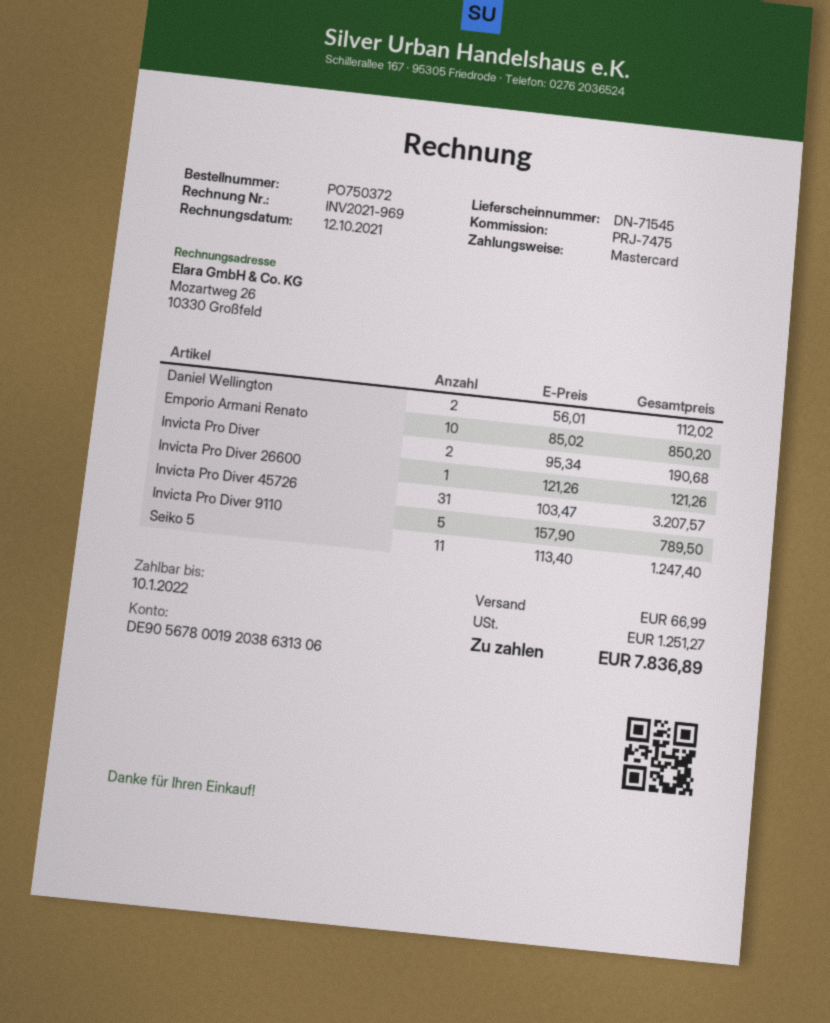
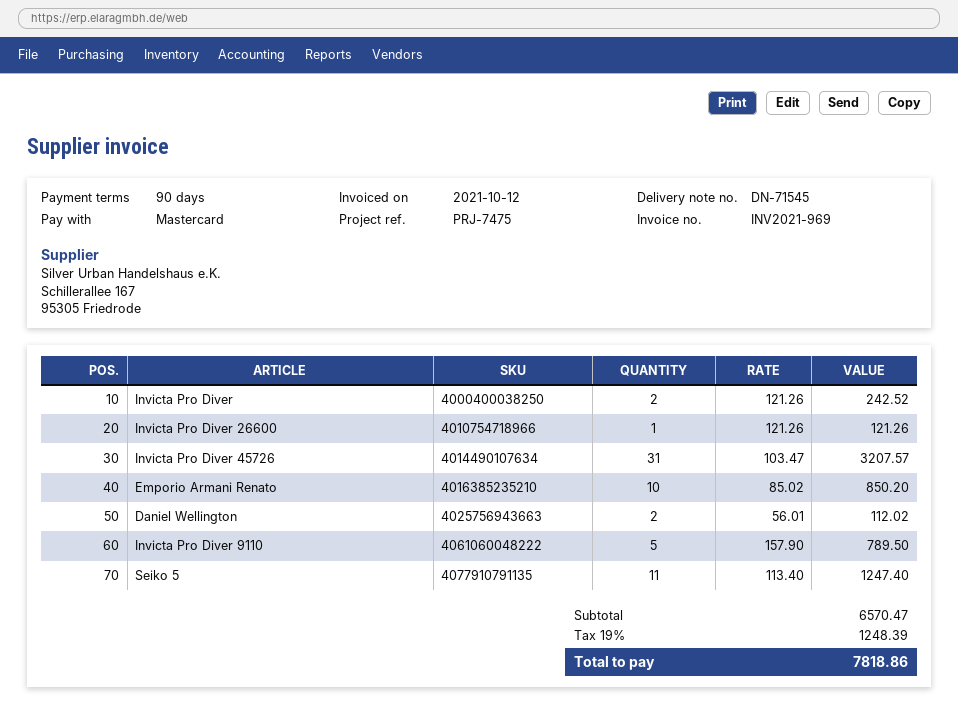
Invicta Pro Diver: 2 x 95.34 = 190.68 -> 2 x 121.26 = 242.52
shipping: 66.99 -> none
tax: 1251.27 -> 1248.39
total: 7836.89 -> 7818.86

